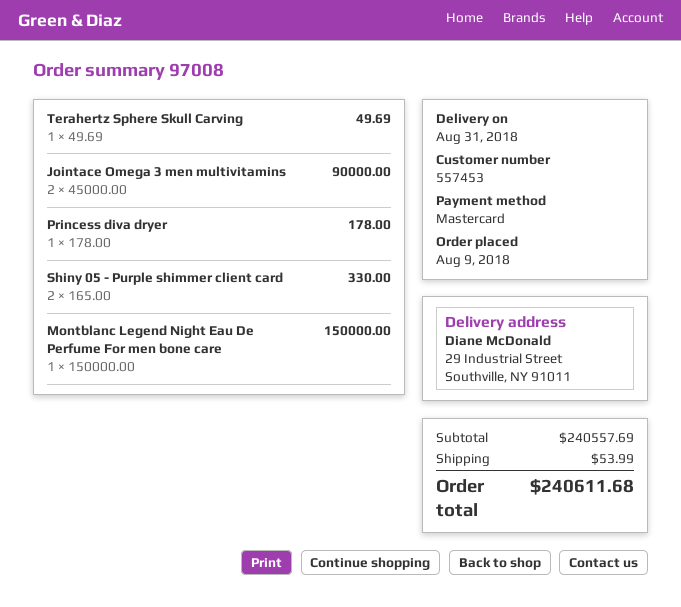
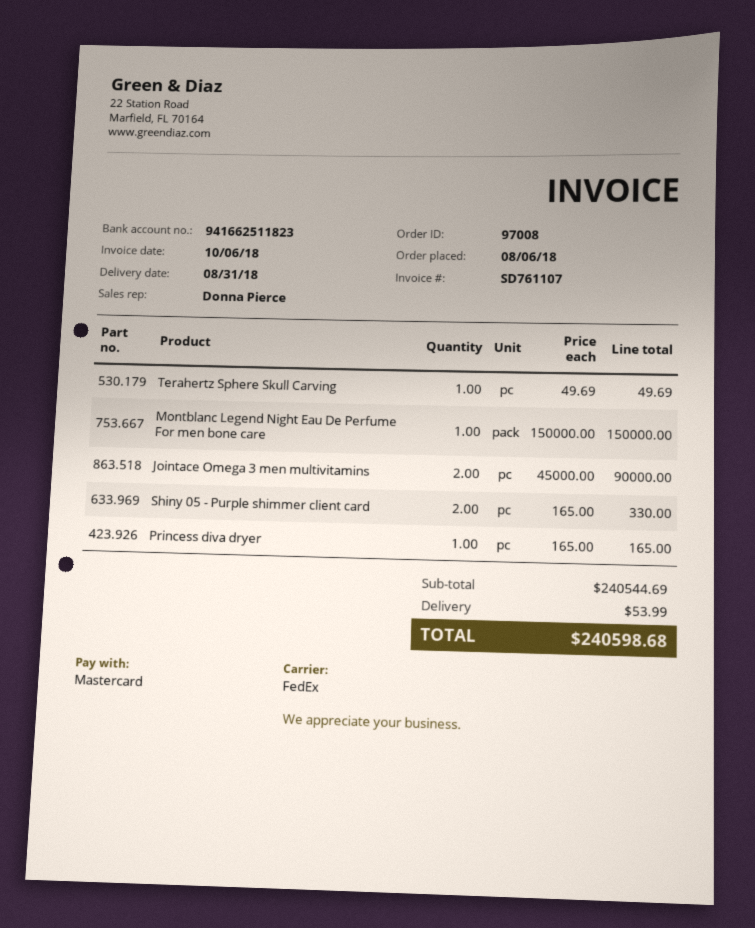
order date: 2018-08-09 -> 2018-08-06
Princess diva dryer: 1 x 178.00 = 178.00 -> 1 x 165.00 = 165.00
subtotal: 240557.69 -> 240544.69
total: 240611.68 -> 240598.68

